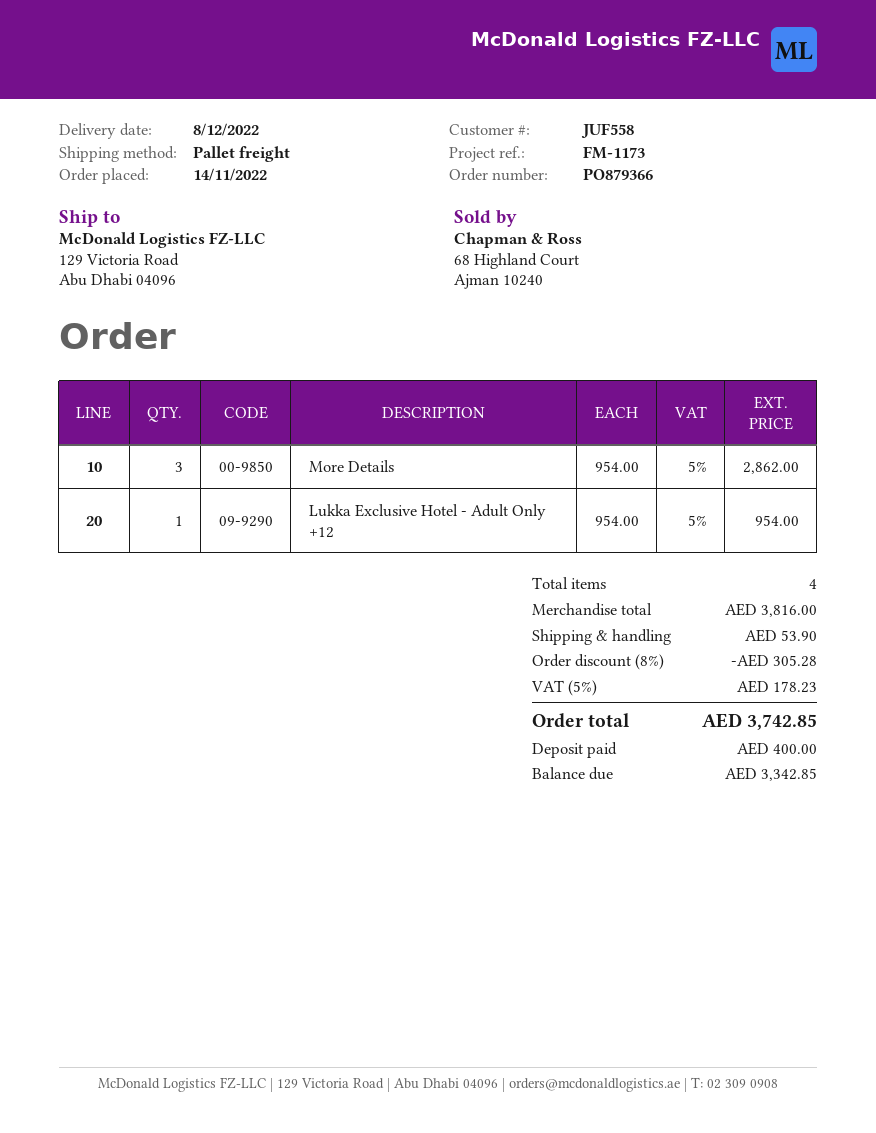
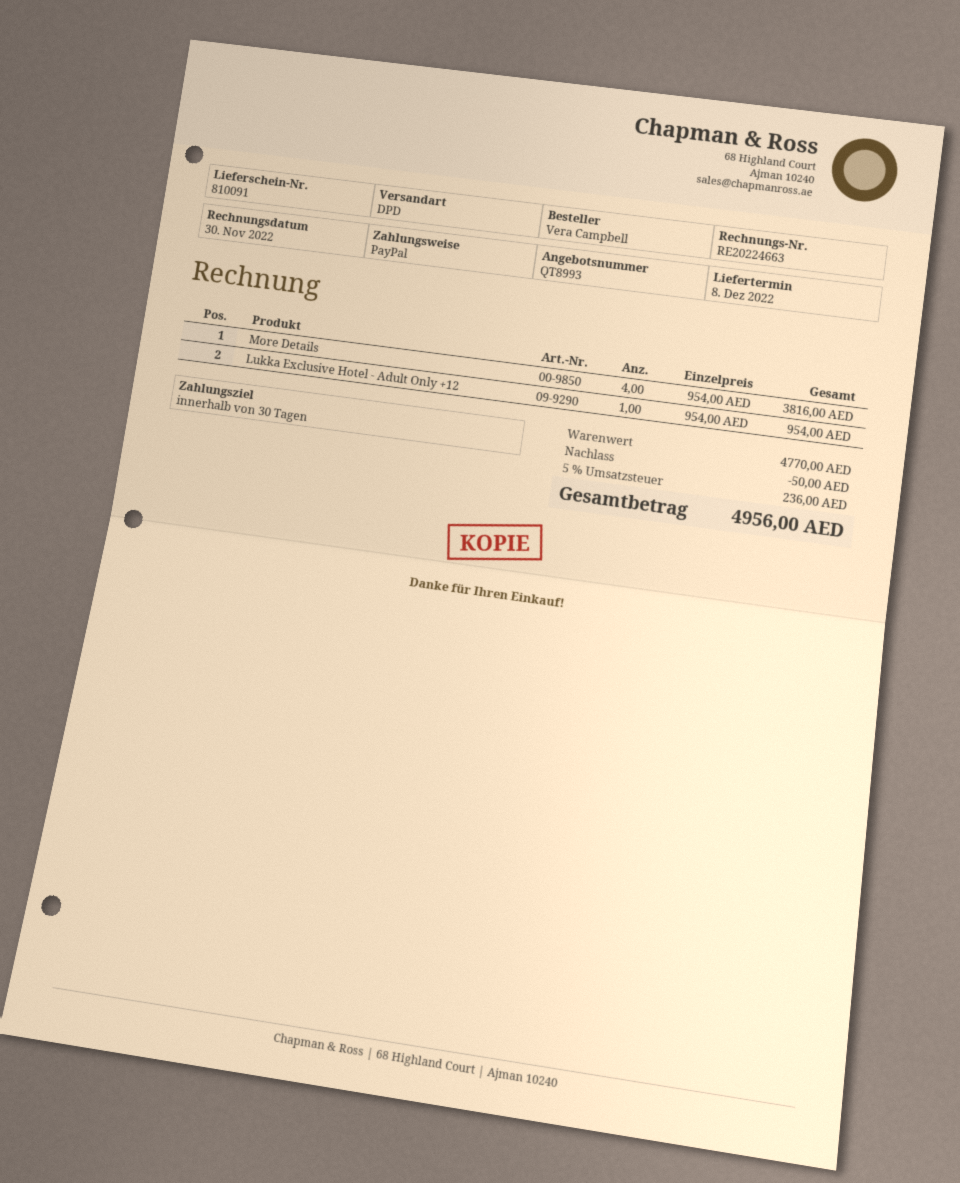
shipping method: pallet freight -> DPD
More Details: 3 x 954.00 = 2862.00 -> 4 x 954.00 = 3816.00
subtotal: 3816.00 -> 4770.00
discount: 305.28 -> 50.00
shipping: 53.90 -> none
tax: 5% = 178.23 -> 5% = 236.00
total: 3742.85 -> 4956.00

